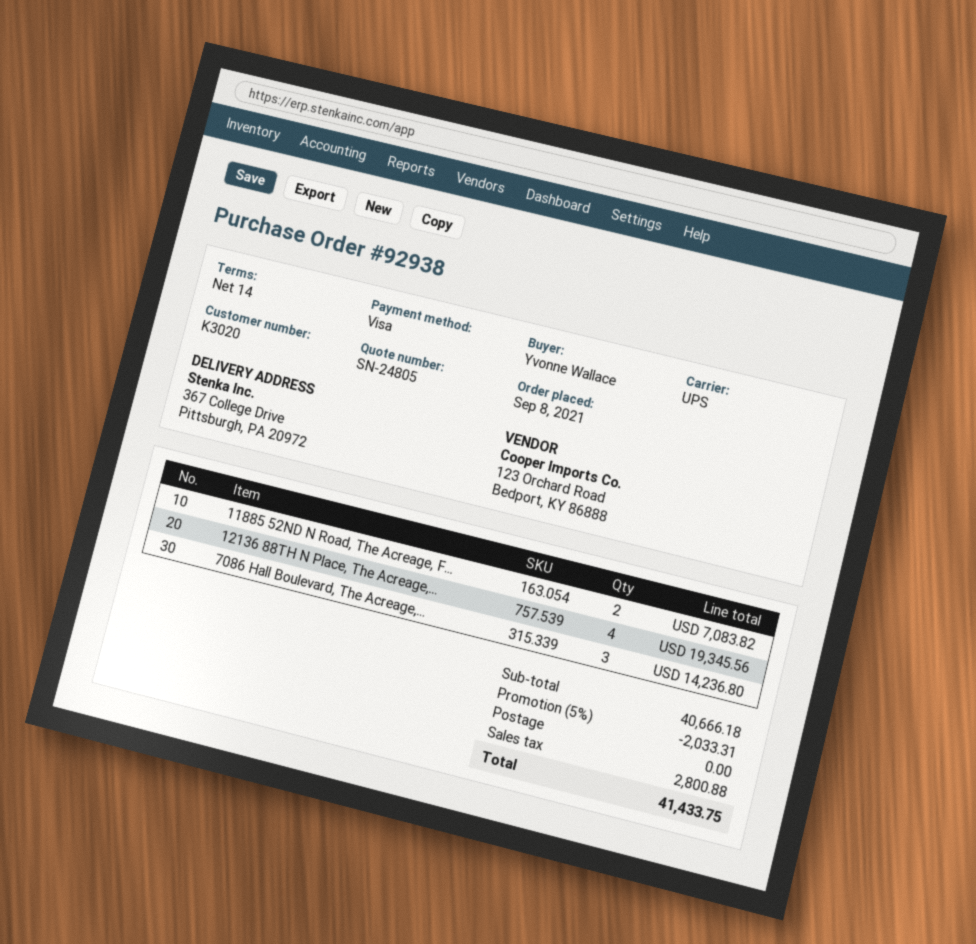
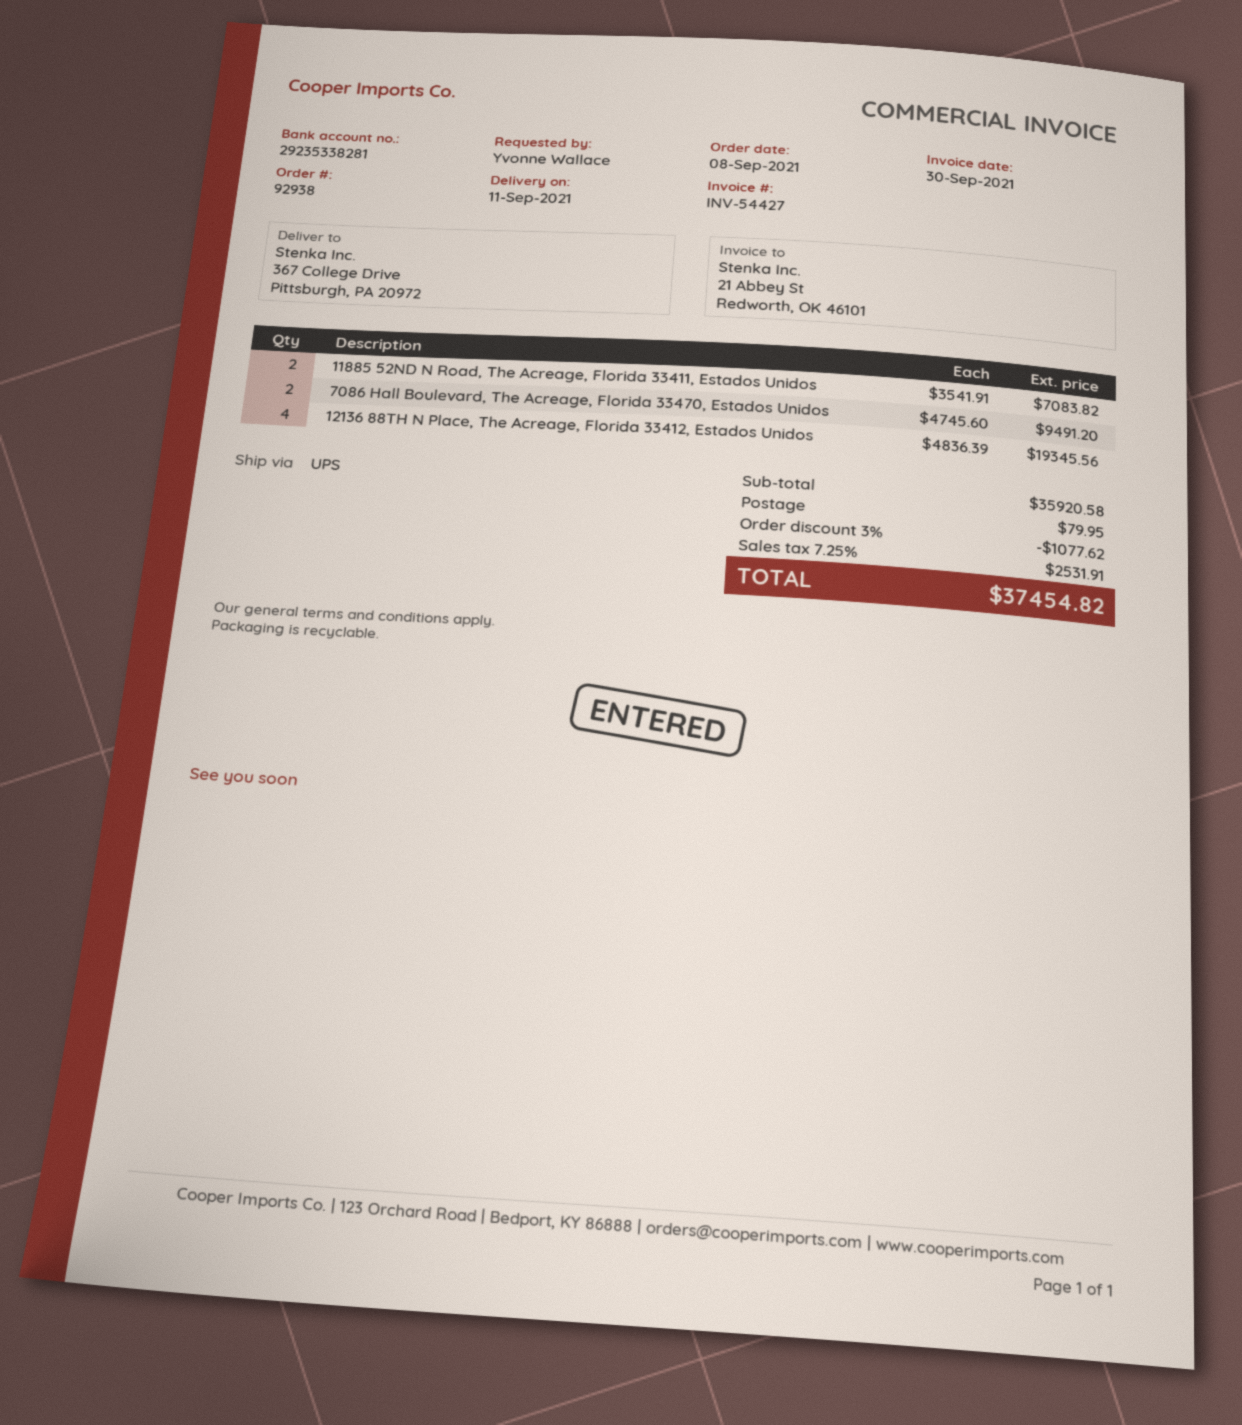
7086 Hall Boulevard, The Acreage,...: 3 for 14236.80 -> 2 for 9491.20
subtotal: 40666.18 -> 35920.58
discount: 5% = 2033.31 -> 3% = 1077.62
shipping: 0.00 -> 79.95
tax: 2800.88 -> 2531.91
total: 41433.75 -> 37454.82

